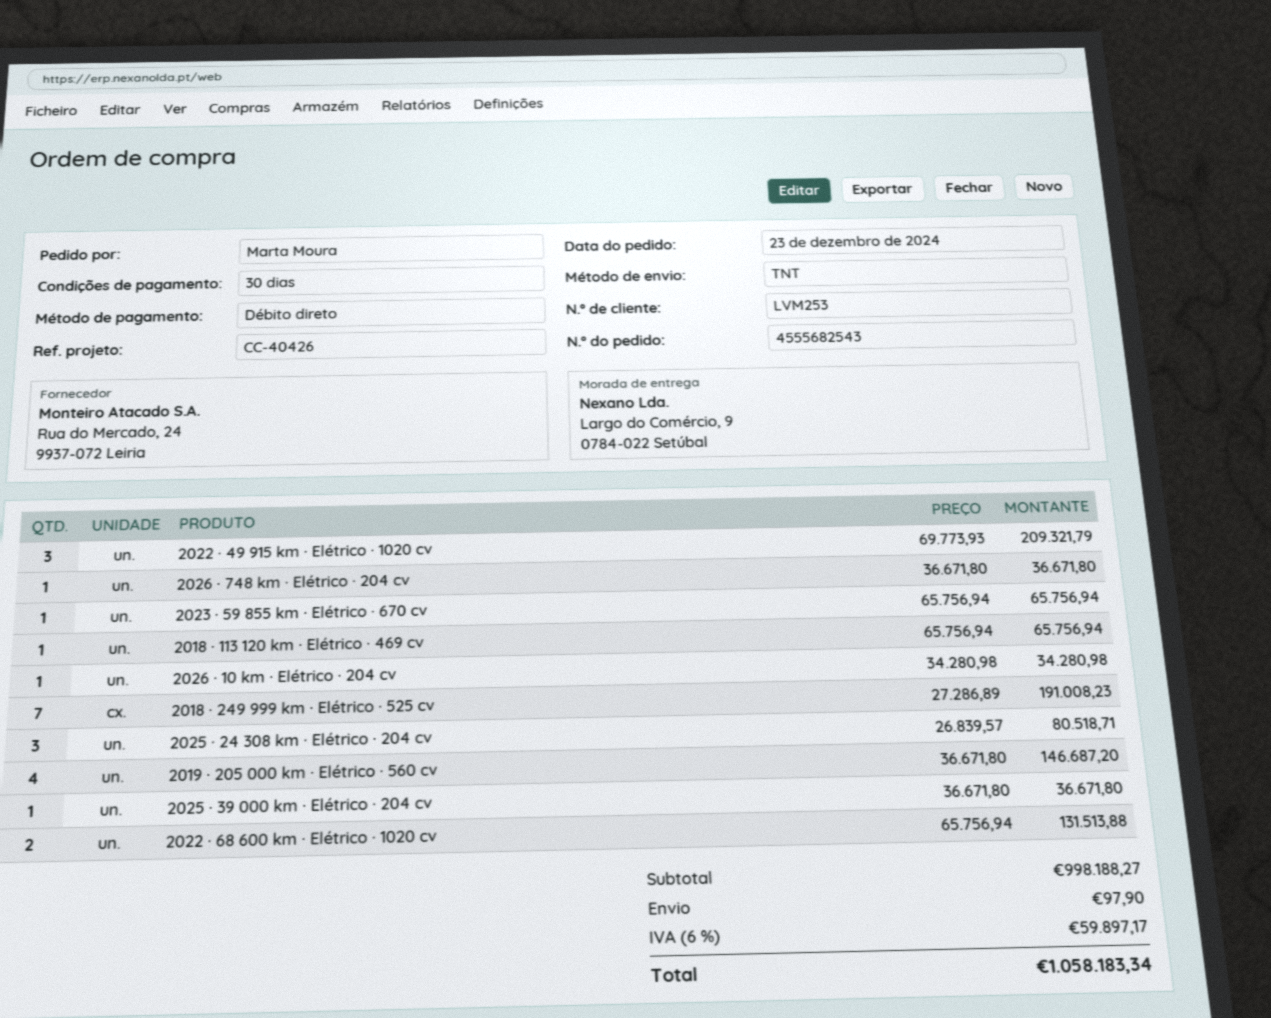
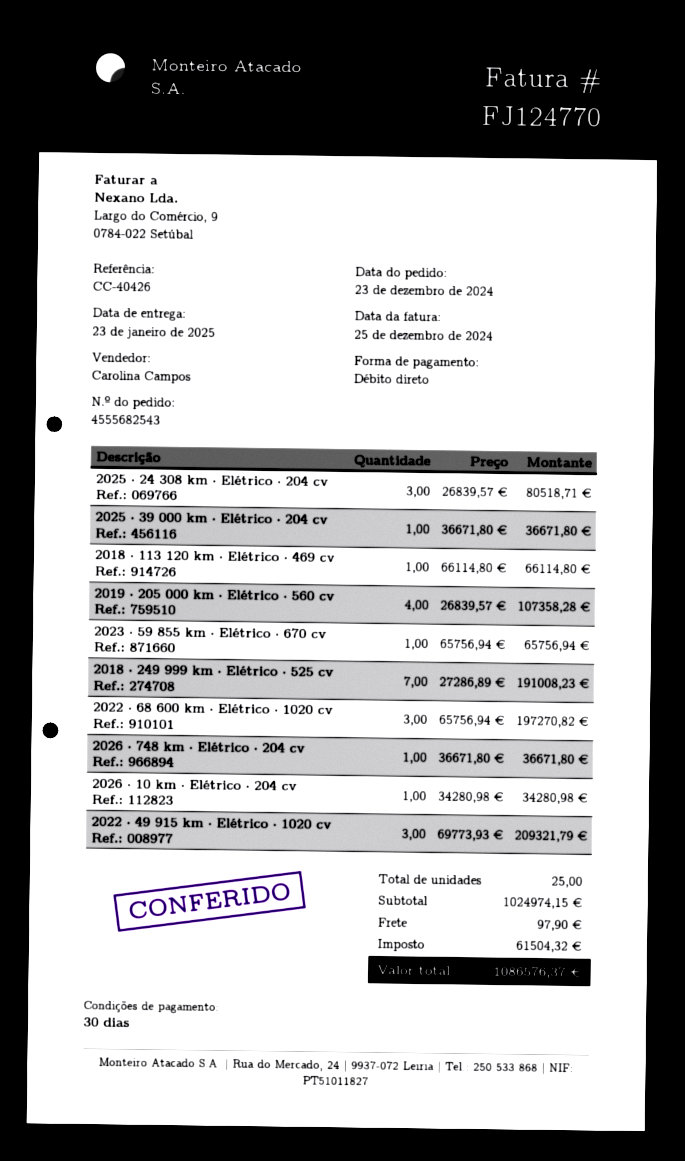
2018 · 113 120 km · Elétrico · 469 cv: 1 x 65756.94 = 65756.94 -> 1 x 66114.80 = 66114.80
2019 · 205 000 km · Elétrico · 560 cv: 4 x 36671.80 = 146687.20 -> 4 x 26839.57 = 107358.28
2022 · 68 600 km · Elétrico · 1020 cv: 2 x 65756.94 = 131513.88 -> 3 x 65756.94 = 197270.82
subtotal: 998188.27 -> 1024974.15
tax: 59897.17 -> 61504.32
total: 1058183.34 -> 1086576.37

